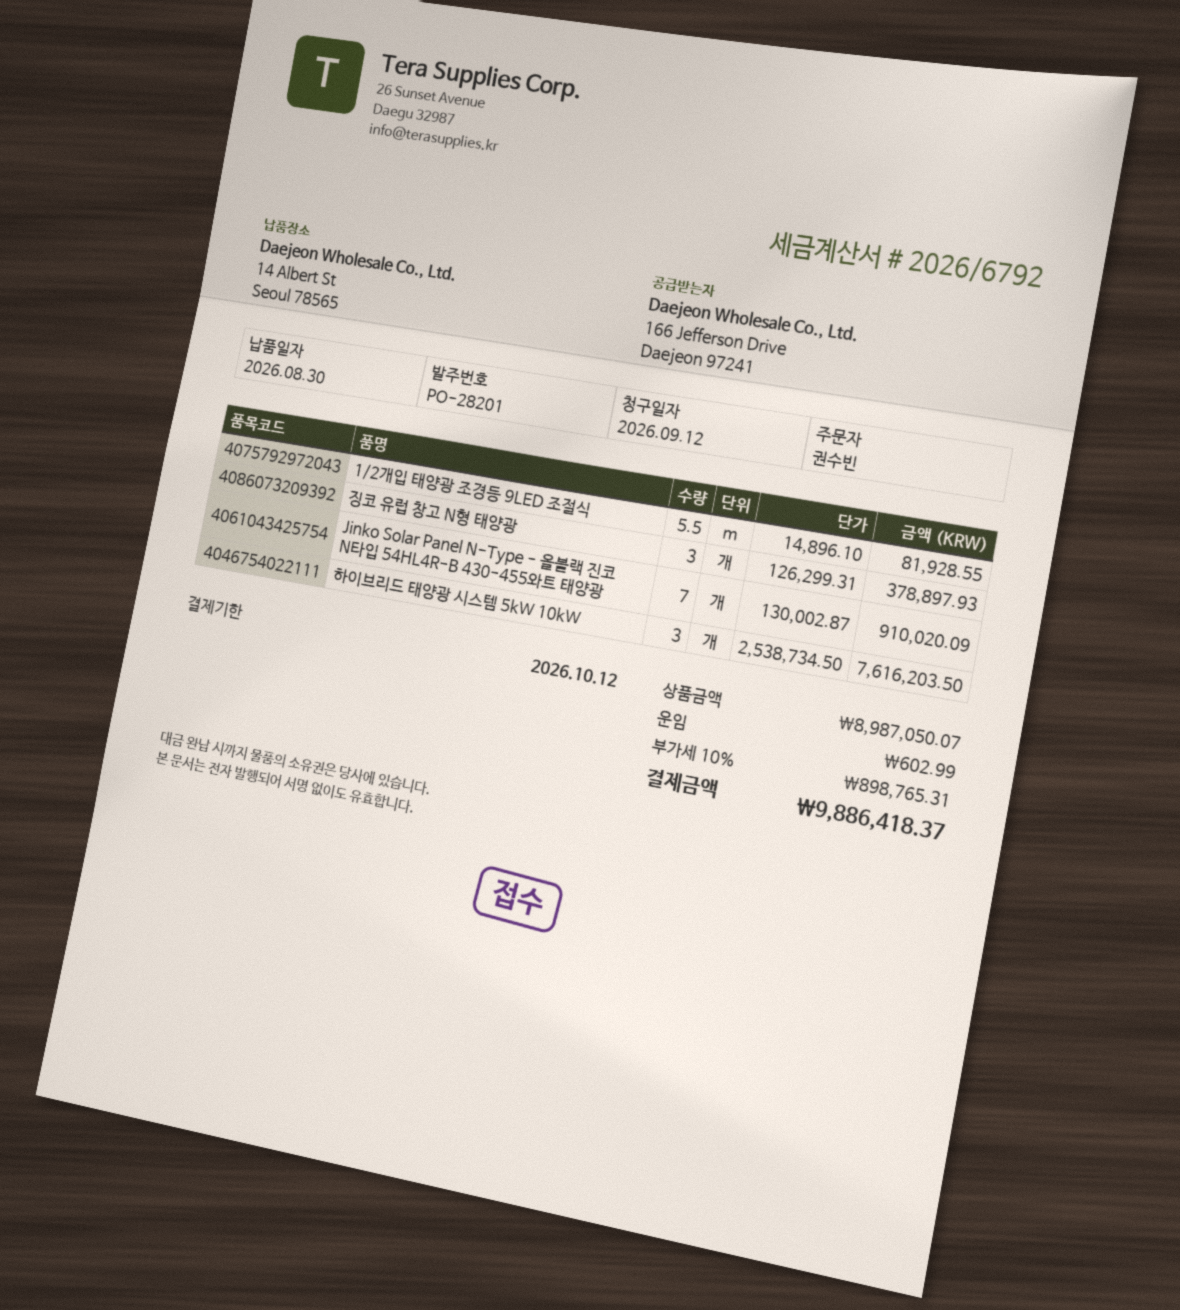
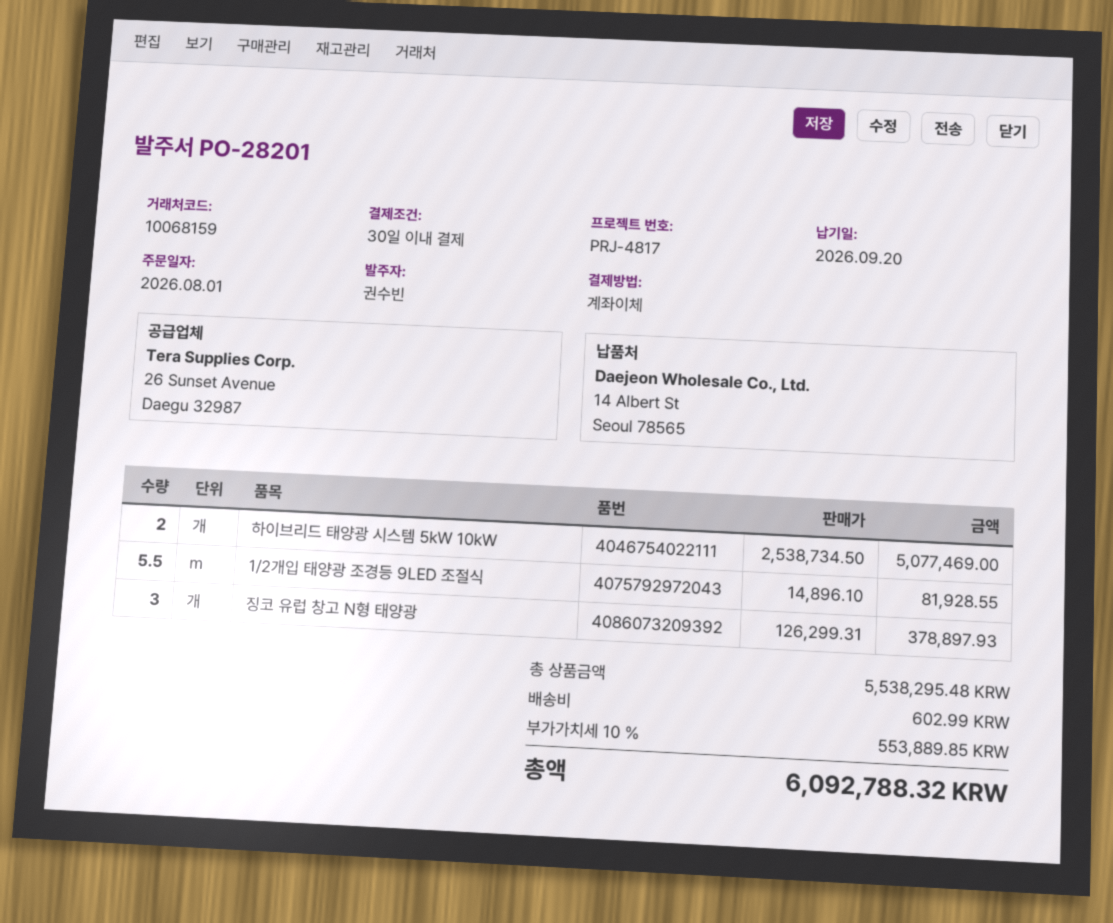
delivery date: 2026-08-30 -> 2026-09-20
Jinko Solar Panel N-Type - 올블랙 진코 N타입 54HL4R-B 430-455와트 태양광: 7 x 130002.87 = 910020.09 -> none
하이브리드 태양광 시스템 5kW 10kW: 3 x 2538734.50 = 7616203.50 -> 2 x 2538734.50 = 5077469.00
subtotal: 8987050.07 -> 5538295.48
tax: 10% = 898765.31 -> 10% = 553889.85
total: 9886418.37 -> 6092788.32

